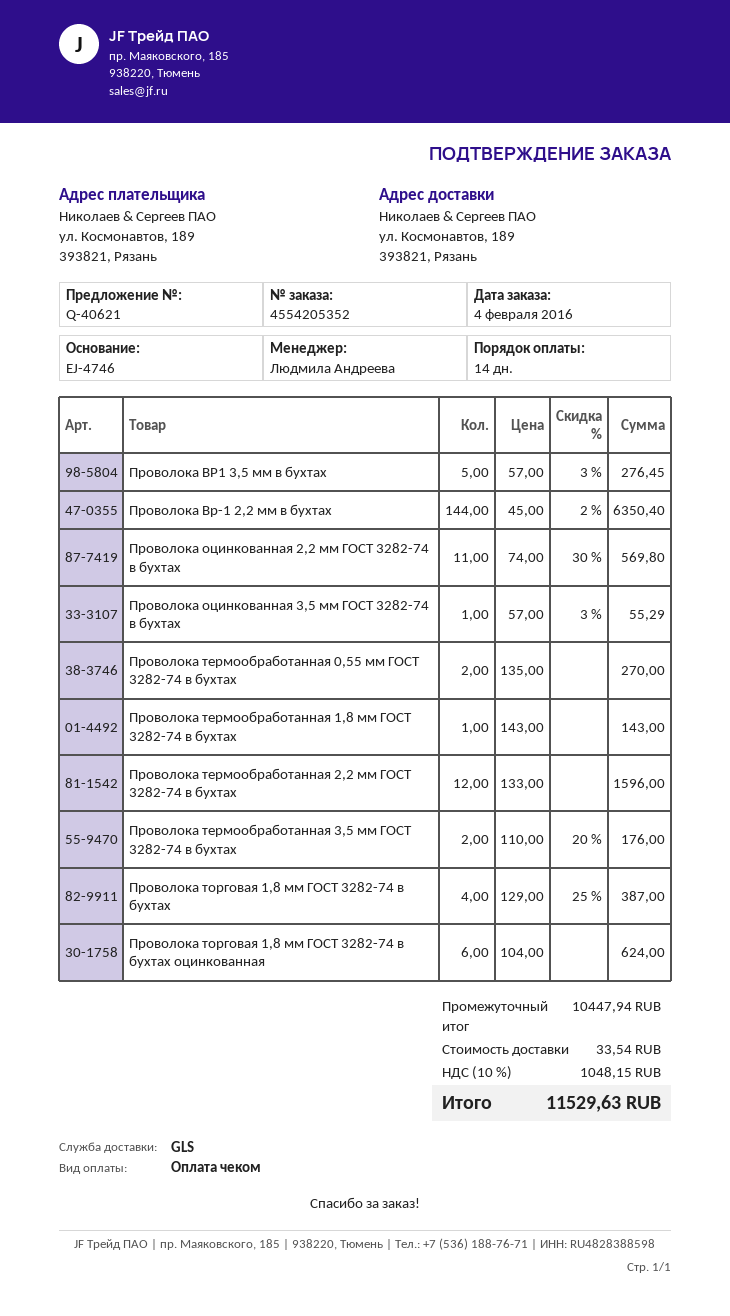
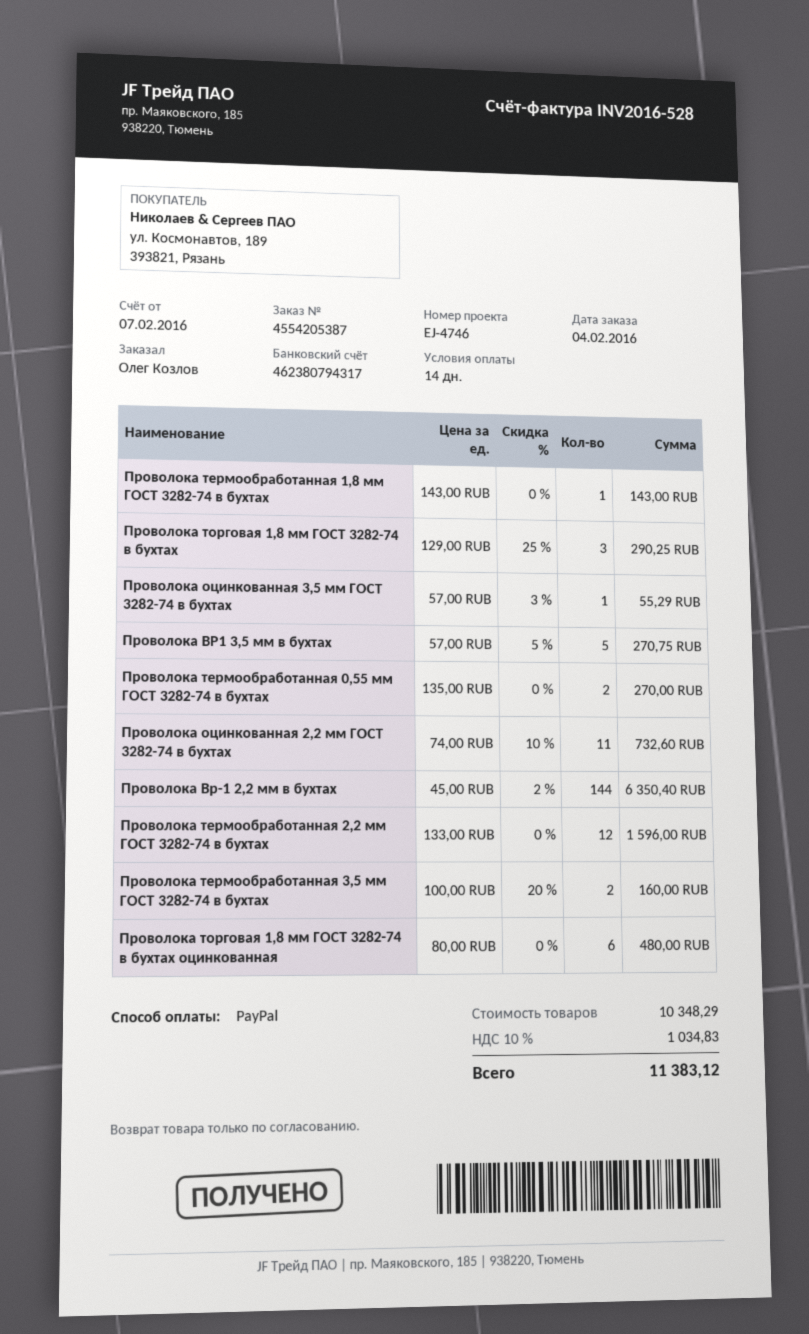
order number: 4554205352 -> 4554205387
payment method: cheque -> PayPal
Проволока ВР1 3,5 мм в бухтах: 5 x 57.00 - 3% = 276.45 -> 5 x 57.00 - 5% = 270.75
Проволока оцинкованная 2,2 мм ГОСТ 3282-74 в бухтах: 11 x 74.00 - 30% = 569.80 -> 11 x 74.00 - 10% = 732.60
Проволока термообработанная 3,5 мм ГОСТ 3282-74 в бухтах: 2 x 110.00 - 20% = 176.00 -> 2 x 100.00 - 20% = 160.00
Проволока торговая 1,8 мм ГОСТ 3282-74 в бухтах: 4 x 129.00 - 25% = 387.00 -> 3 x 129.00 - 25% = 290.25
Проволока торговая 1,8 мм ГОСТ 3282-74 в бухтах оцинкованная: 6 x 104.00 = 624.00 -> 6 x 80.00 = 480.00
subtotal: 10447.94 -> 10348.29
shipping: 33.54 -> none
tax: 10% = 1048.15 -> 10% = 1034.83
total: 11529.63 -> 11383.12

